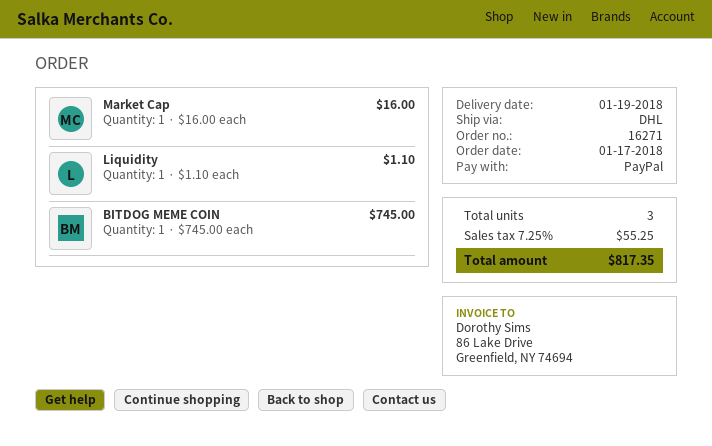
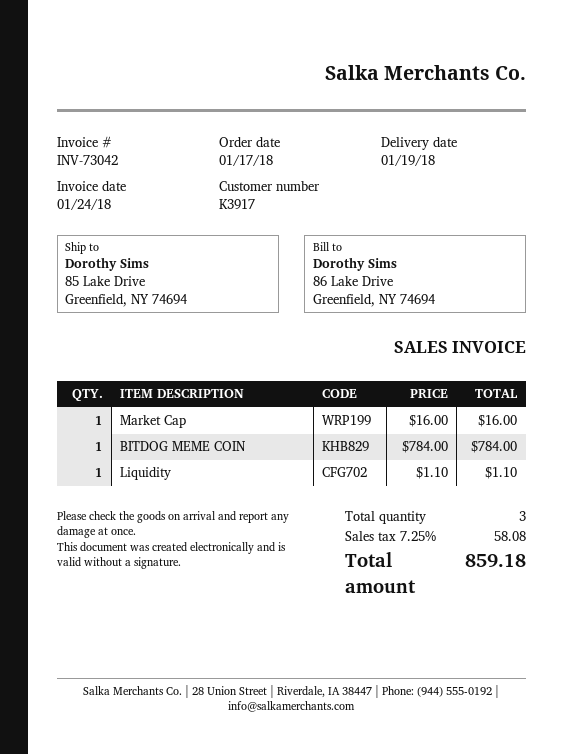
BITDOG MEME COIN: 1 x 745.00 = 745.00 -> 1 x 784.00 = 784.00
tax: 7.25% = 55.25 -> 7.25% = 58.08
total: 817.35 -> 859.18

